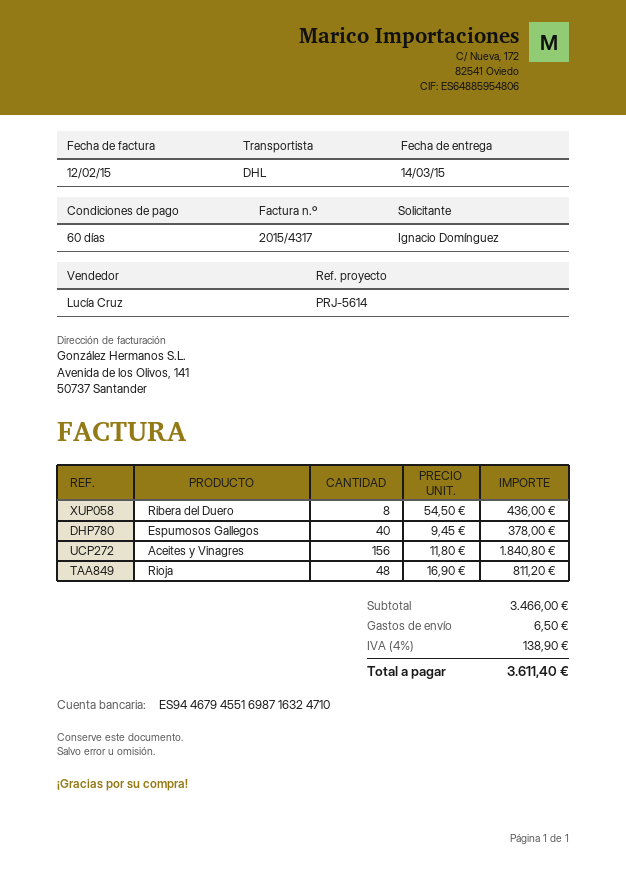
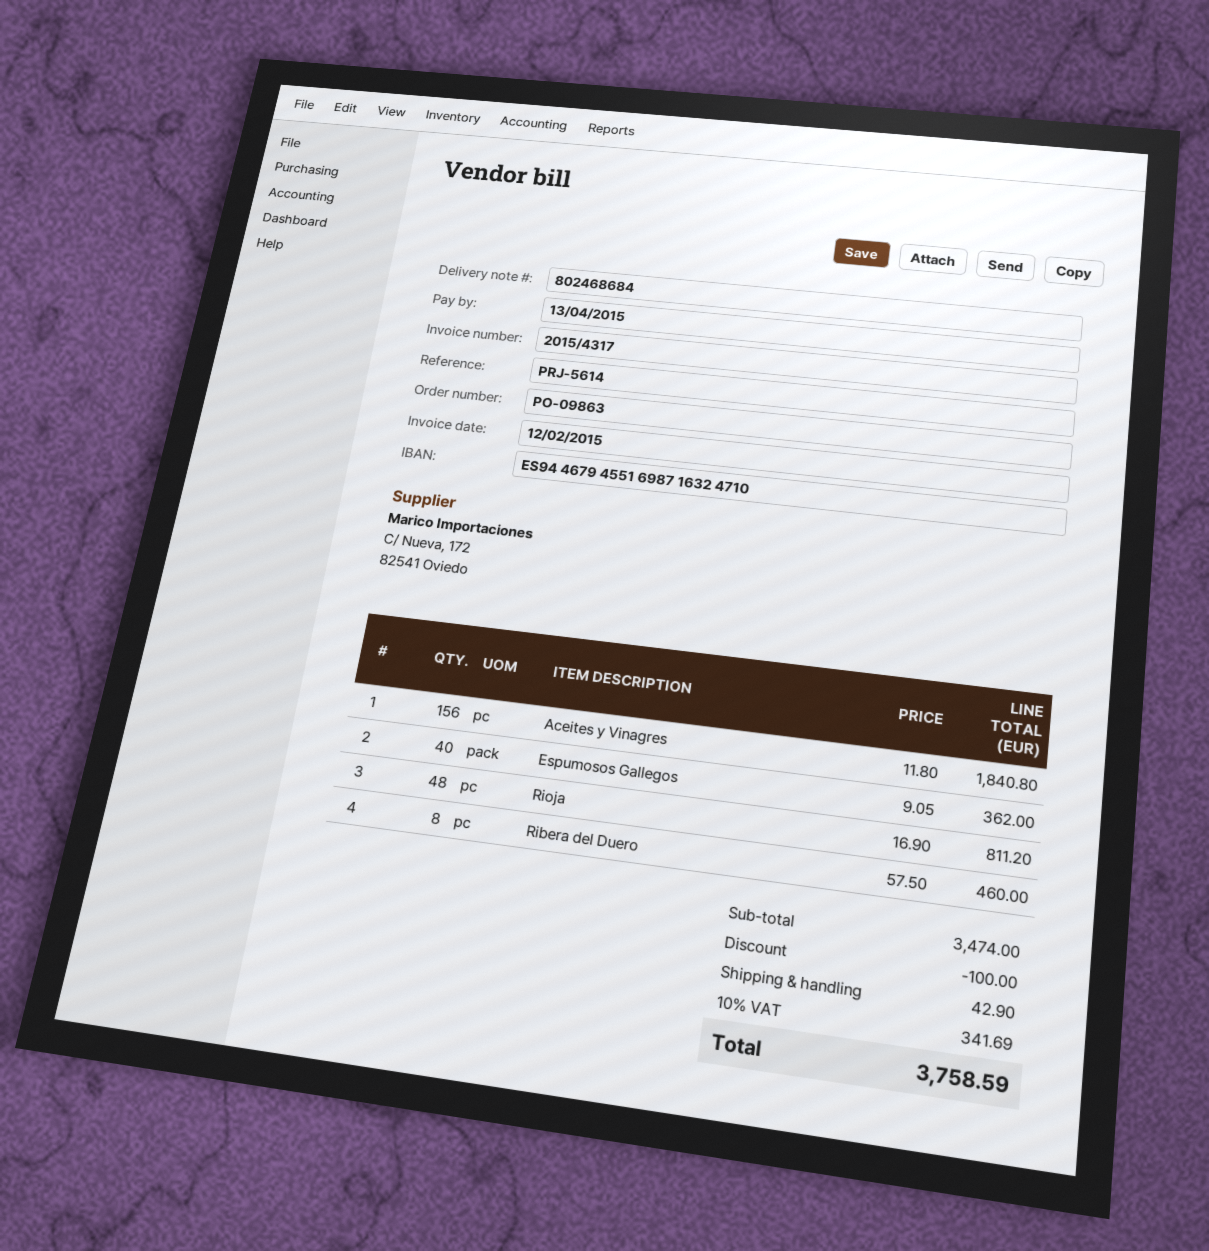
Ribera del Duero: 8 x 54.50 = 436.00 -> 8 x 57.50 = 460.00
Espumosos Gallegos: 40 x 9.45 = 378.00 -> 40 x 9.05 = 362.00
subtotal: 3466.00 -> 3474.00
discount: none -> 100.00
shipping: 6.50 -> 42.90
tax: 4% = 138.90 -> 10% = 341.69
total: 3611.40 -> 3758.59

